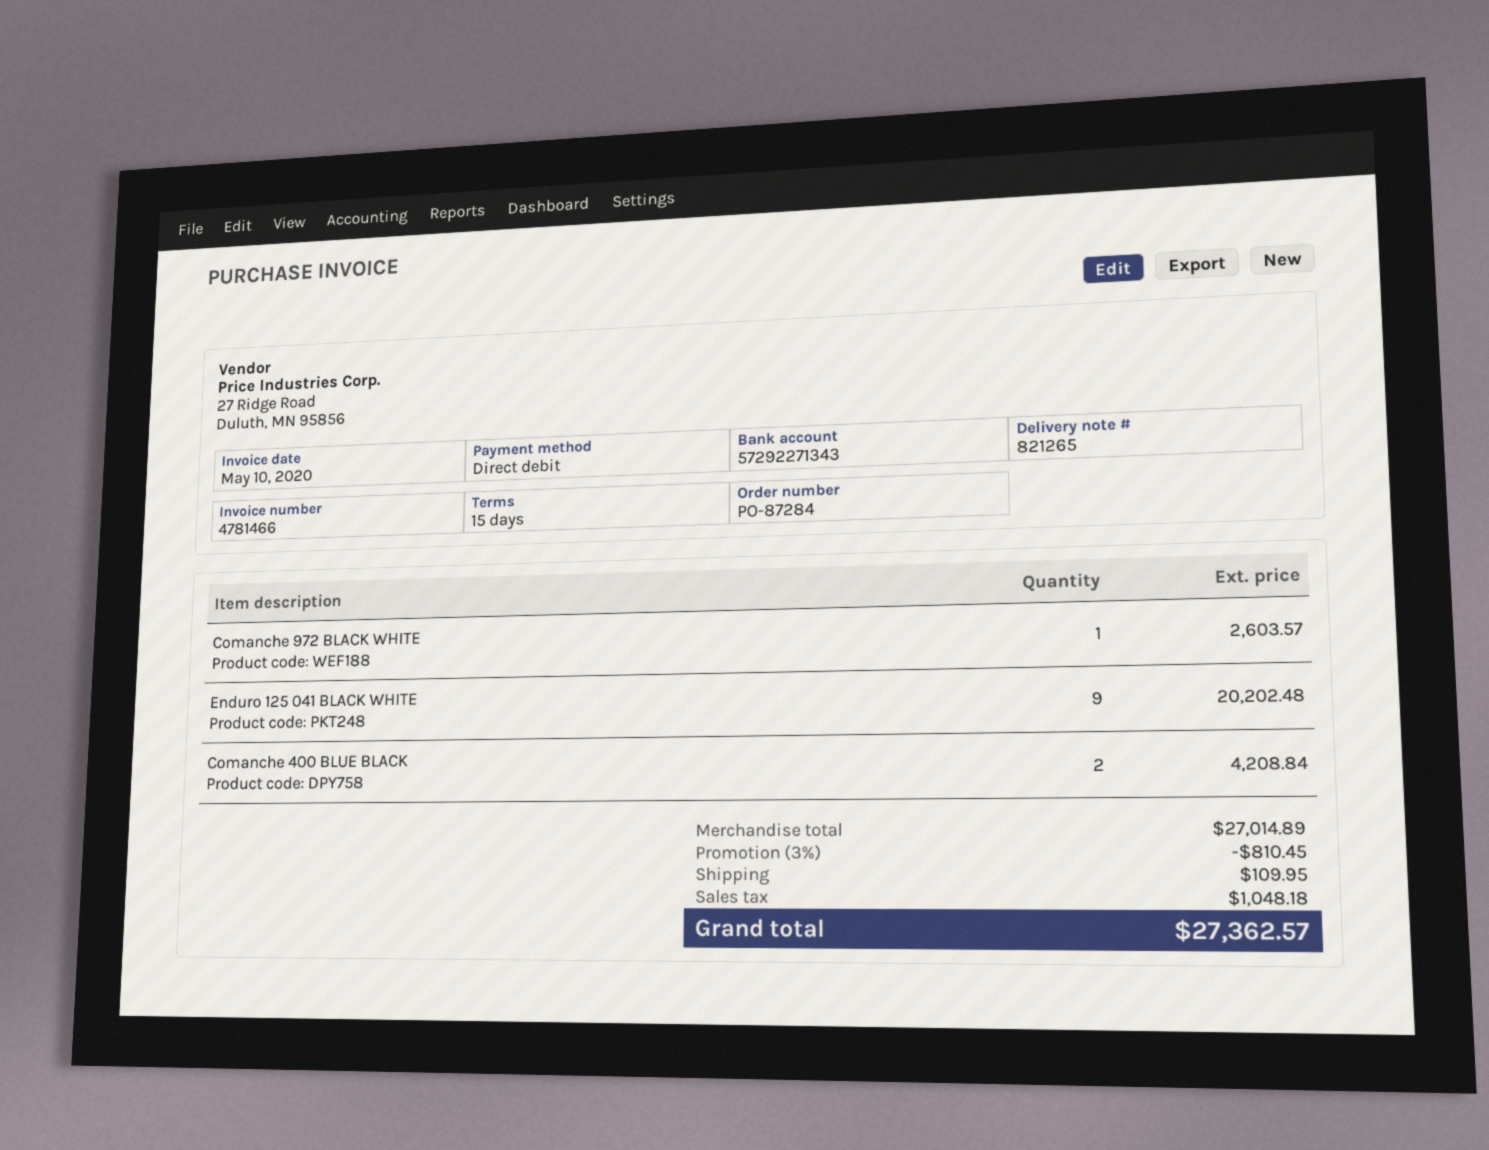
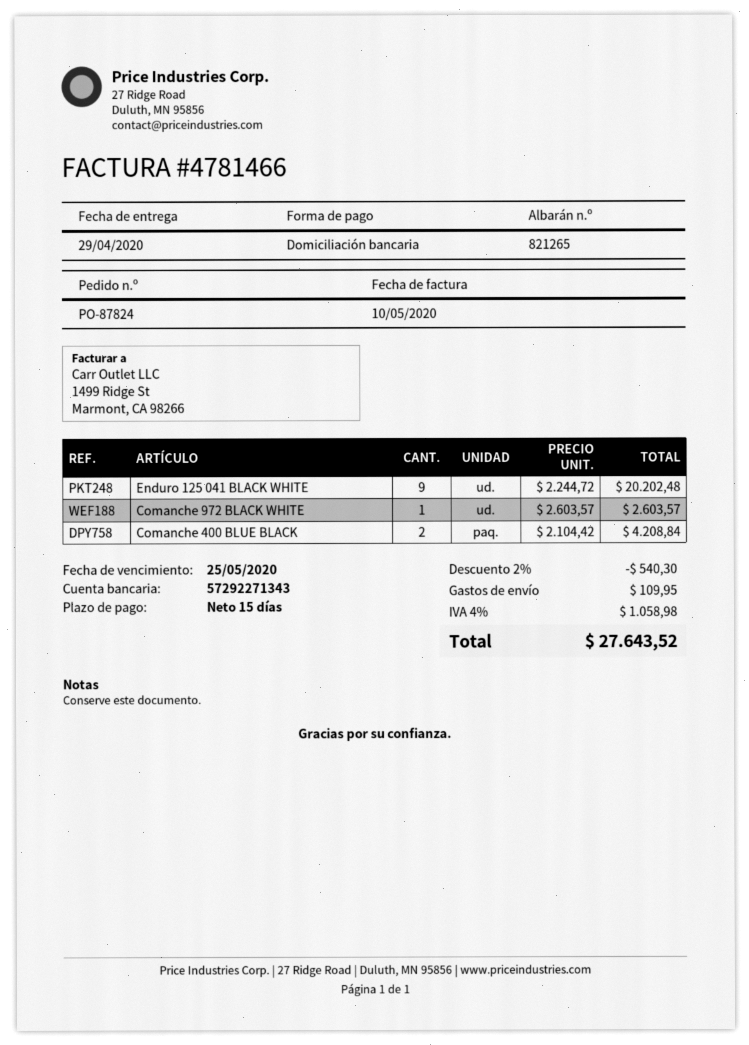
order number: PO-87284 -> PO-87824
discount: 3% = 810.45 -> 2% = 540.30
tax: 1048.18 -> 1058.98
total: 27362.57 -> 27643.52

